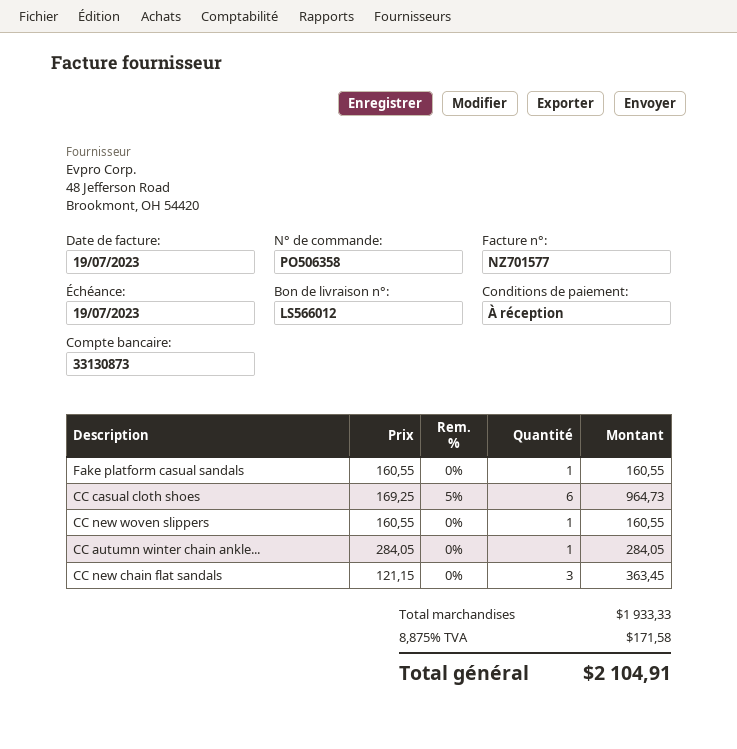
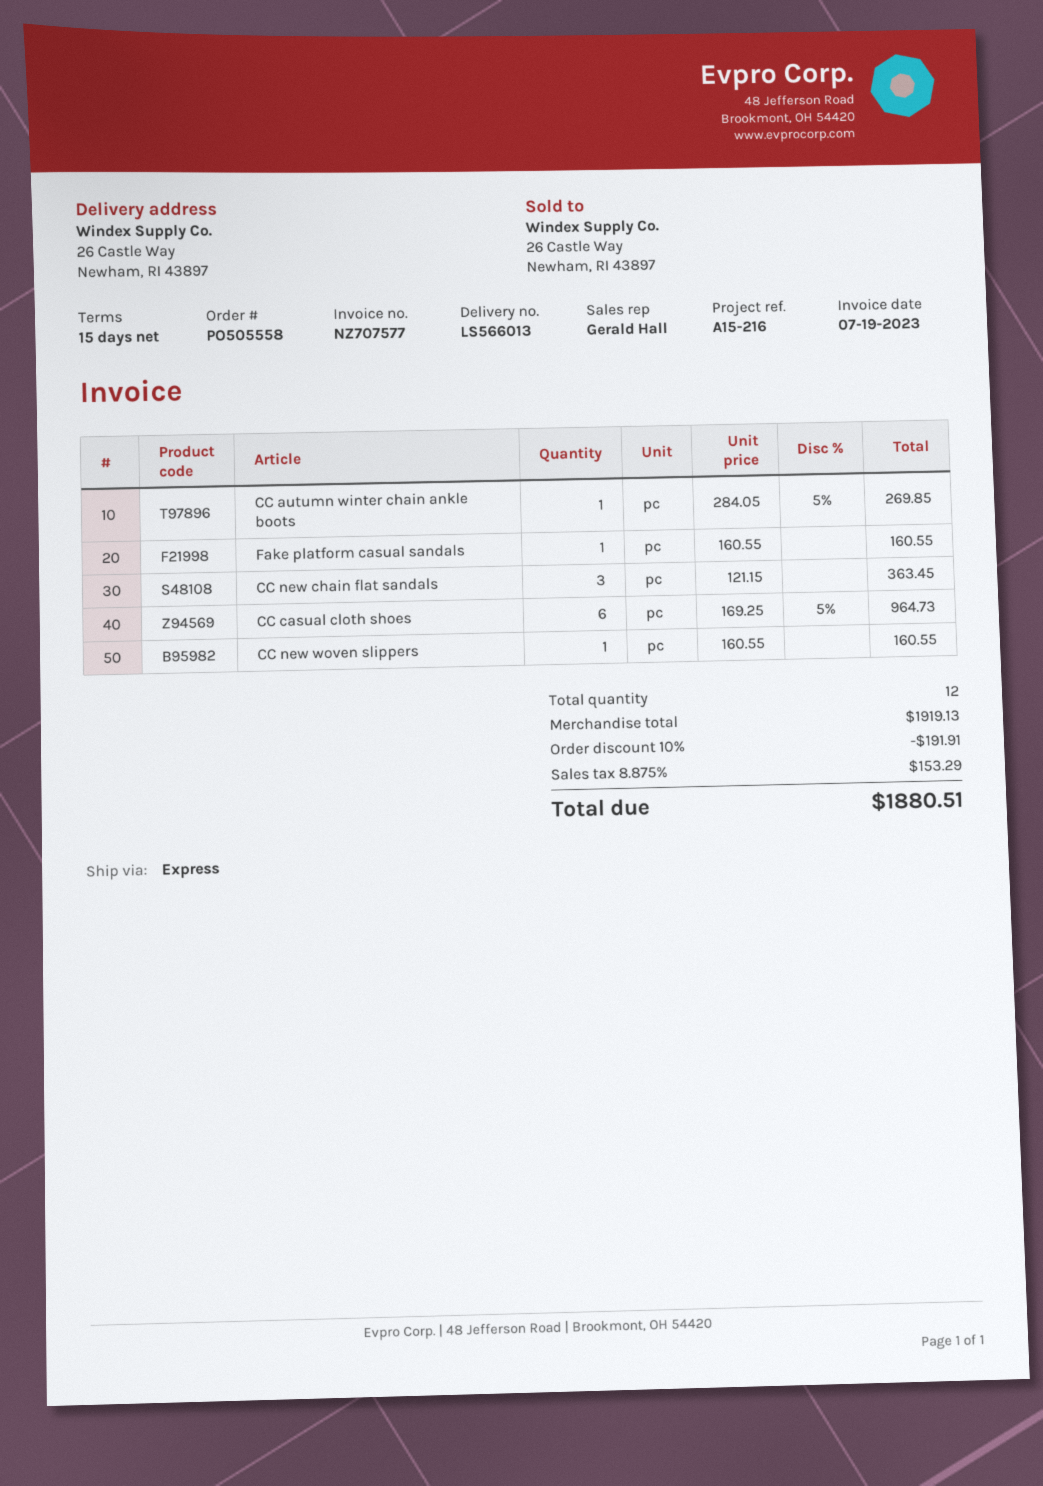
order number: PO506358 -> PO505558
delivery note number: LS566012 -> LS566013
invoice number: NZ701577 -> NZ707577
payment terms: on receipt -> 15 days
CC autumn winter chain ankle...: 1 x 284.05 = 284.05 -> 1 x 284.05 - 5% = 269.85
subtotal: 1933.33 -> 1919.13
discount: none -> 10% = 191.91
tax: 8.875% = 171.58 -> 8.875% = 153.29
total: 2104.91 -> 1880.51

